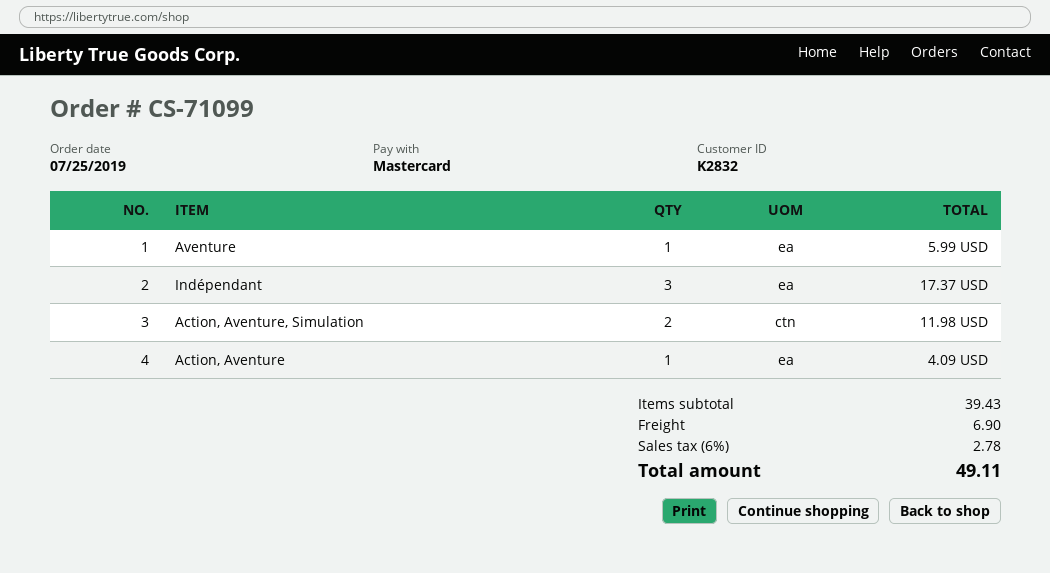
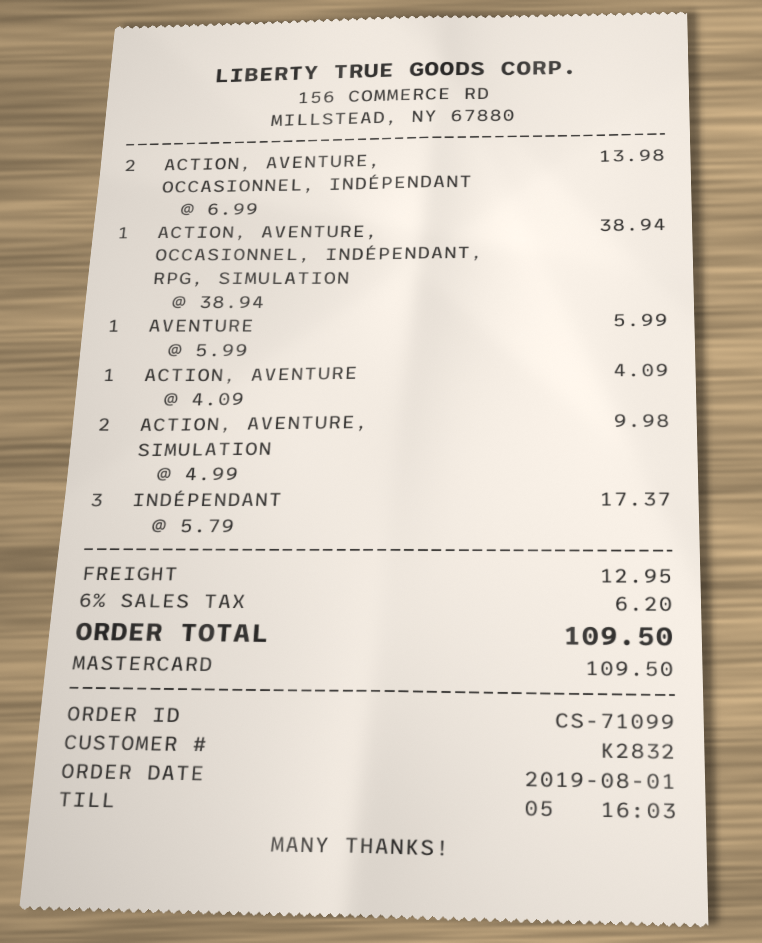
order date: 2019-07-25 -> 2019-08-01
Action, Aventure, Simulation: 2 for 11.98 -> 2 for 9.98
ACTION, AVENTURE, OCCASIONNEL, INDÉPENDANT: none -> 2 for 13.98
ACTION, AVENTURE, OCCASIONNEL, INDÉPENDANT, RPG, SIMULATION: none -> 1 for 38.94
shipping: 6.90 -> 12.95
tax: 6% = 2.78 -> 6% = 6.20
total: 49.11 -> 109.50

